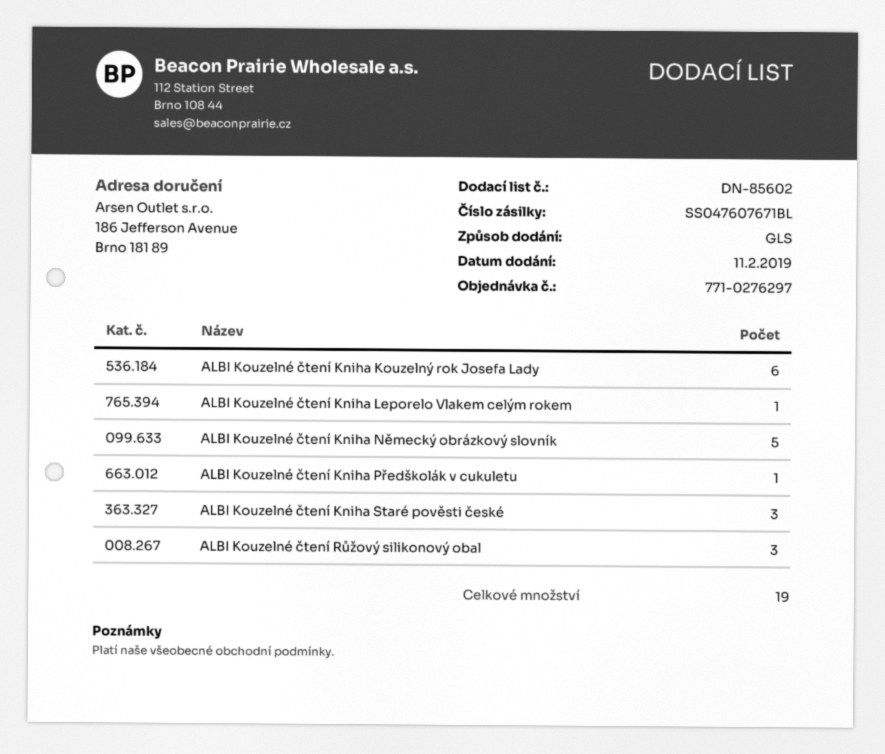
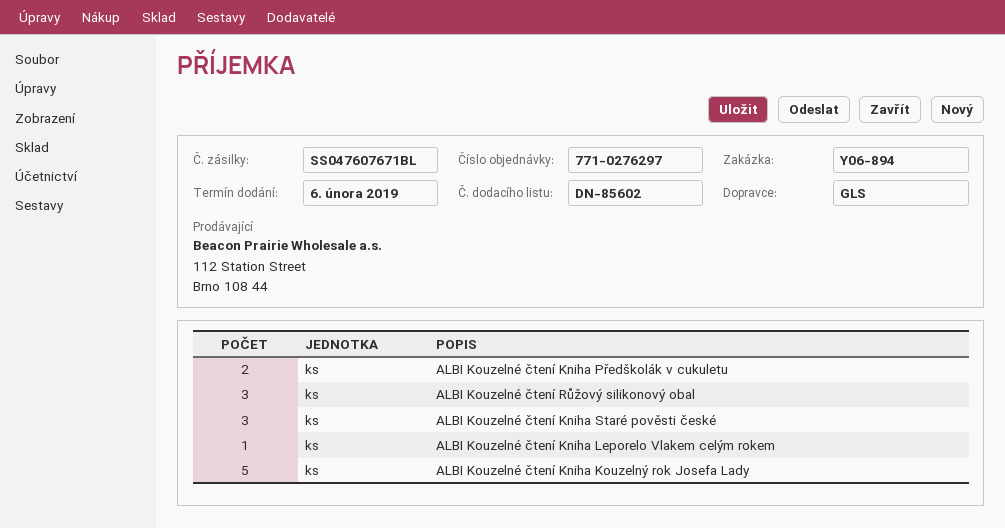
delivery date: 2019-02-11 -> 2019-02-06
ALBI Kouzelné čtení Kniha Kouzelný rok Josefa Lady: 6 -> 5
ALBI Kouzelné čtení Kniha Německý obrázkový slovník: 5 -> none
ALBI Kouzelné čtení Kniha Předškolák v cukuletu: 1 -> 2

